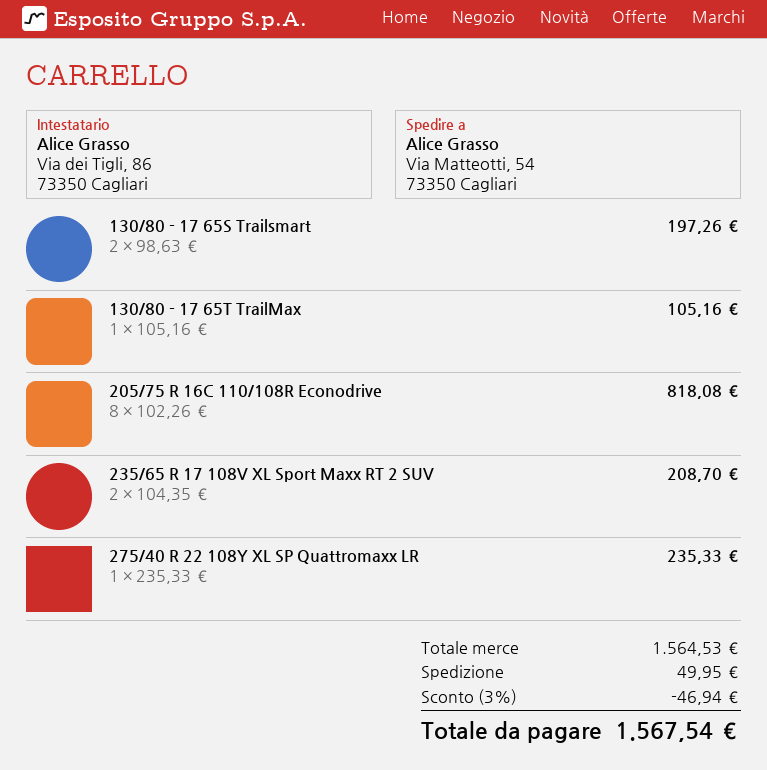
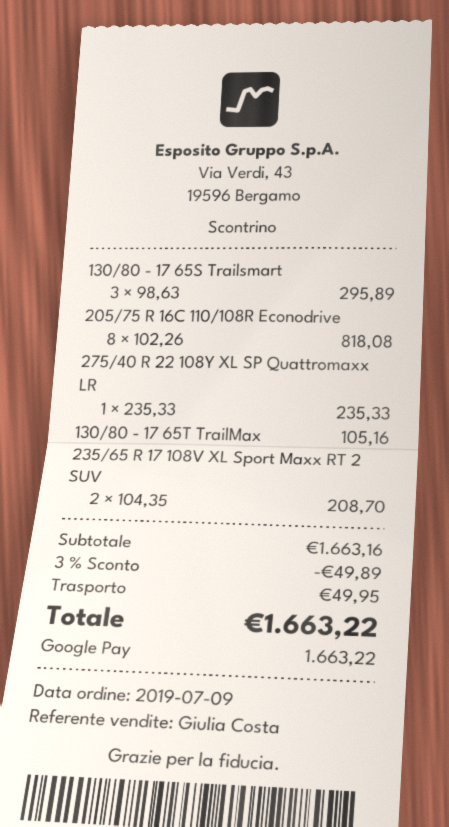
130/80 - 17 65S Trailsmart: 2 x 98.63 = 197.26 -> 3 x 98.63 = 295.89
subtotal: 1564.53 -> 1663.16
discount: 3% = 46.94 -> 3% = 49.89
total: 1567.54 -> 1663.22

